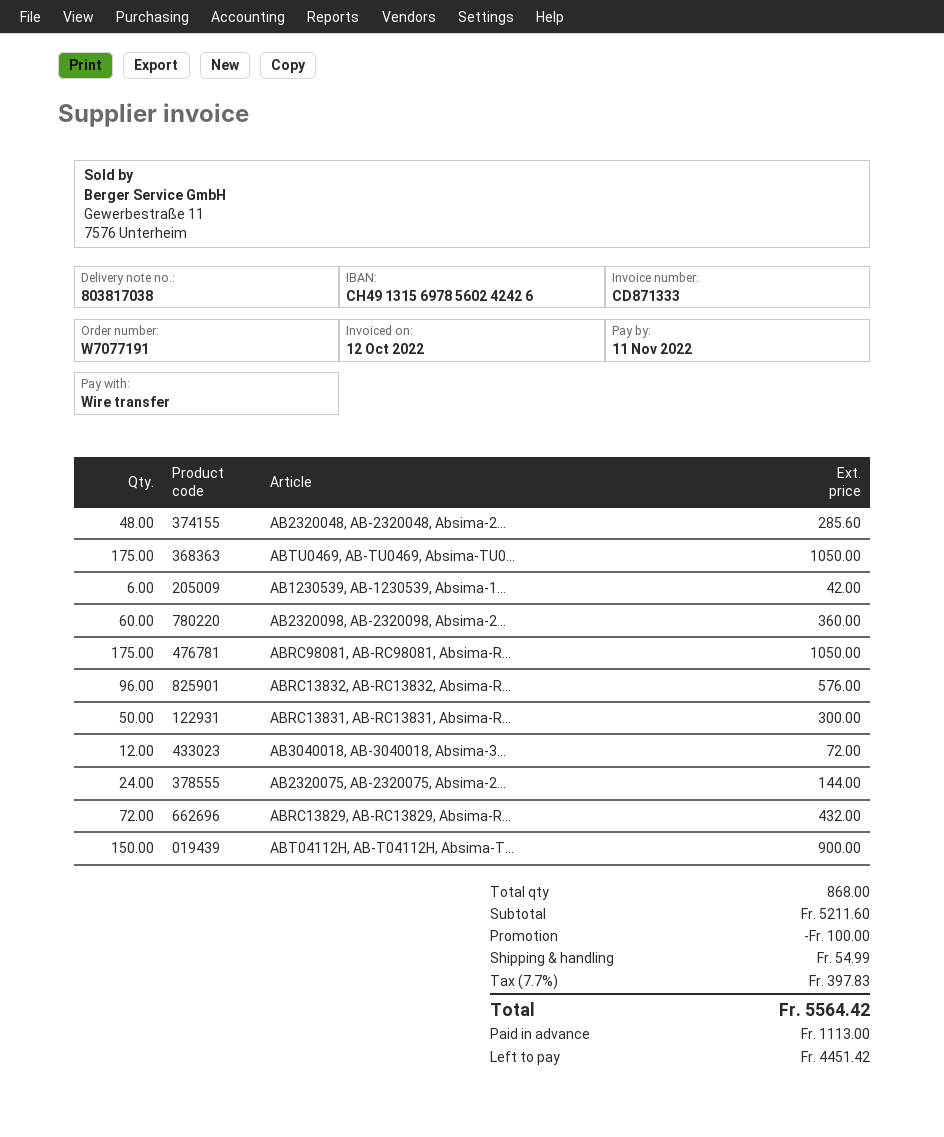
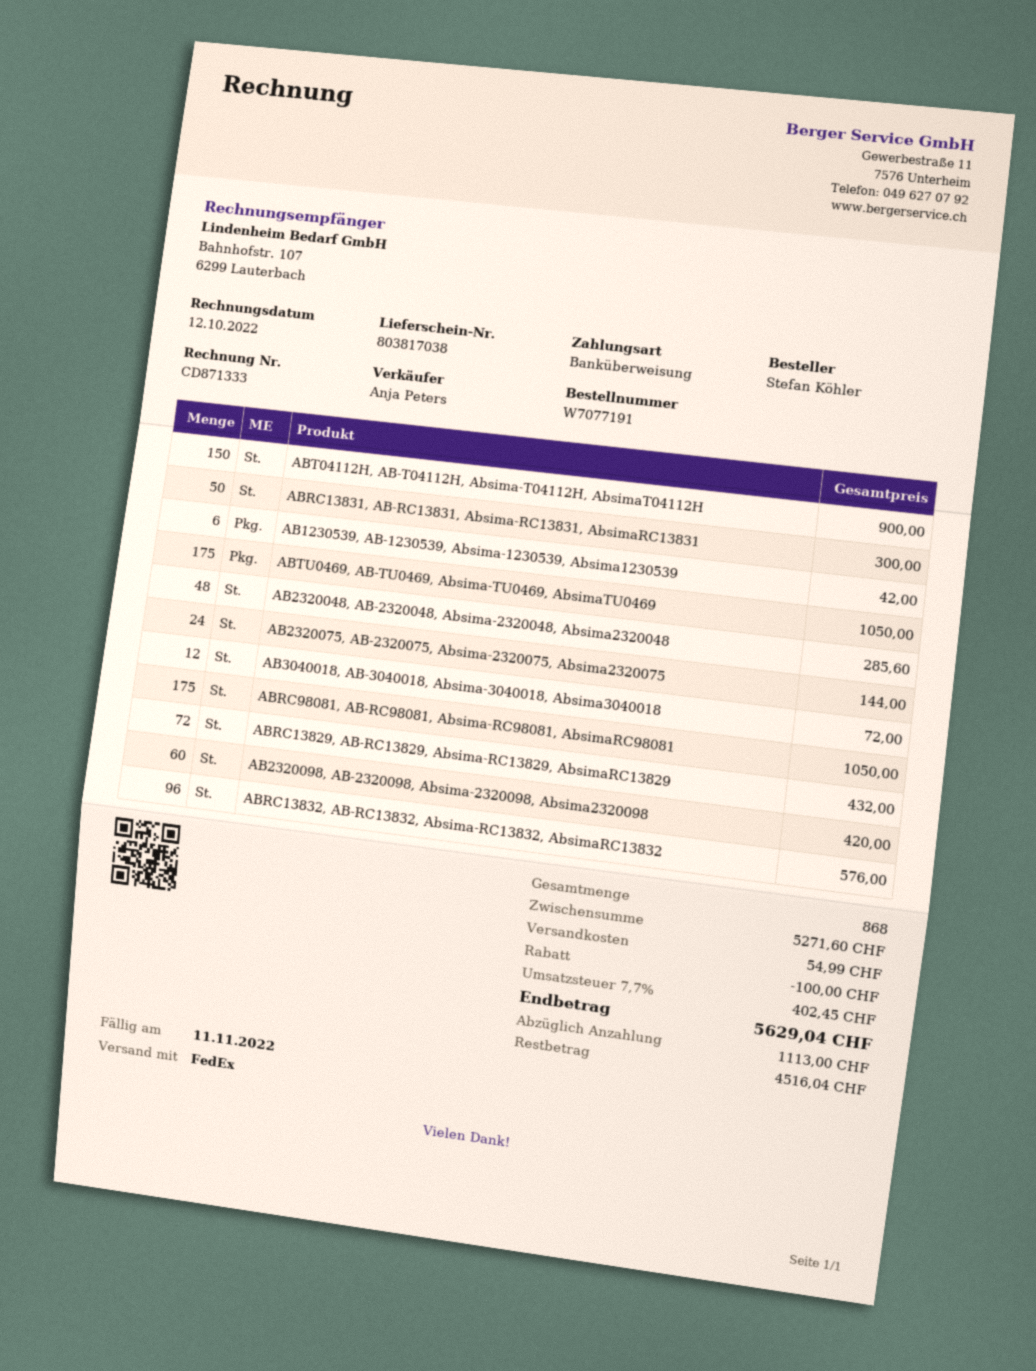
AB2320098, AB-2320098, Absima-2...: 60 for 360.00 -> 60 for 420.00
subtotal: 5211.60 -> 5271.60
tax: 7.7% = 397.83 -> 7.7% = 402.45
total: 5564.42 -> 5629.04
balance: 4451.42 -> 4516.04

